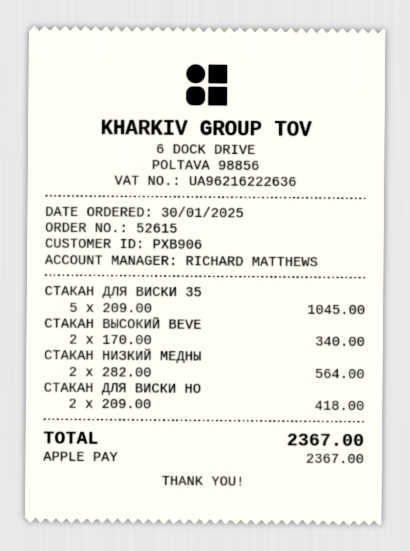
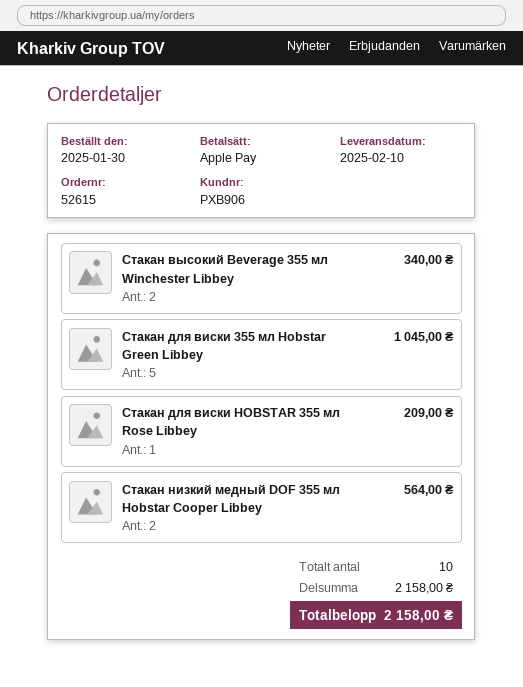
СТАКАН ДЛЯ ВИСКИ HO: 2 for 418.00 -> 1 for 209.00
total: 2367.00 -> 2158.00

